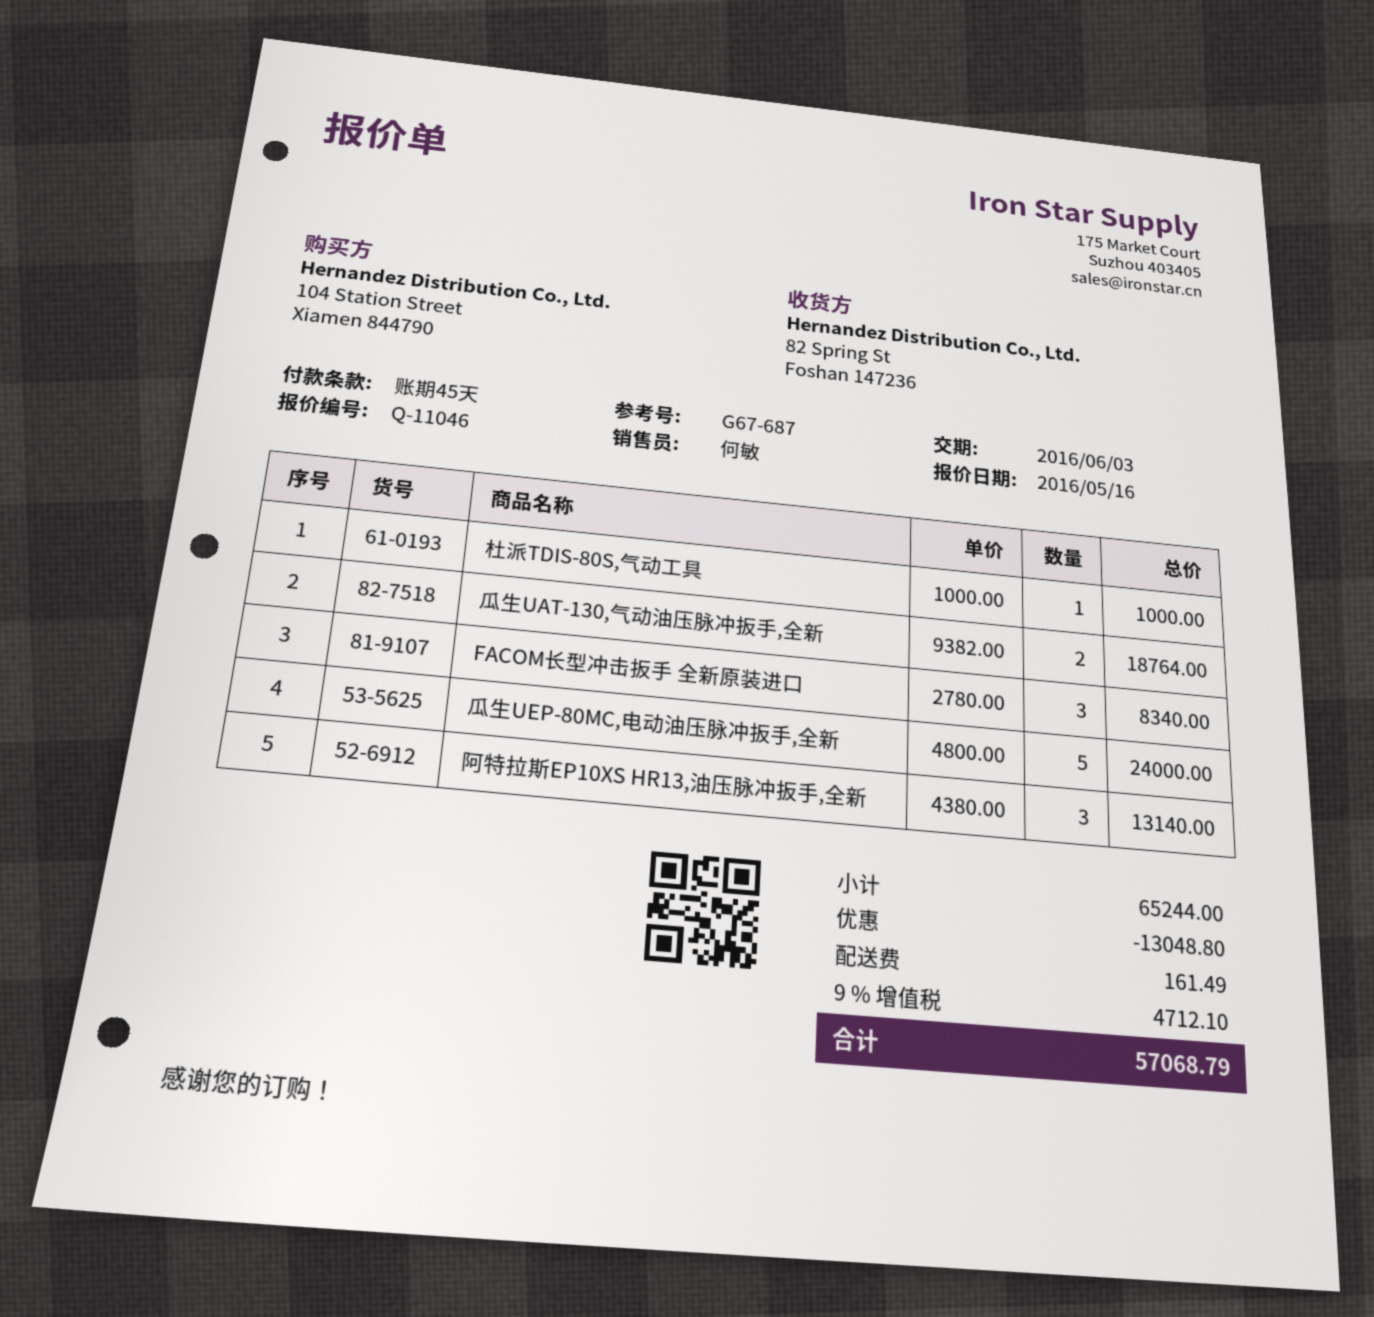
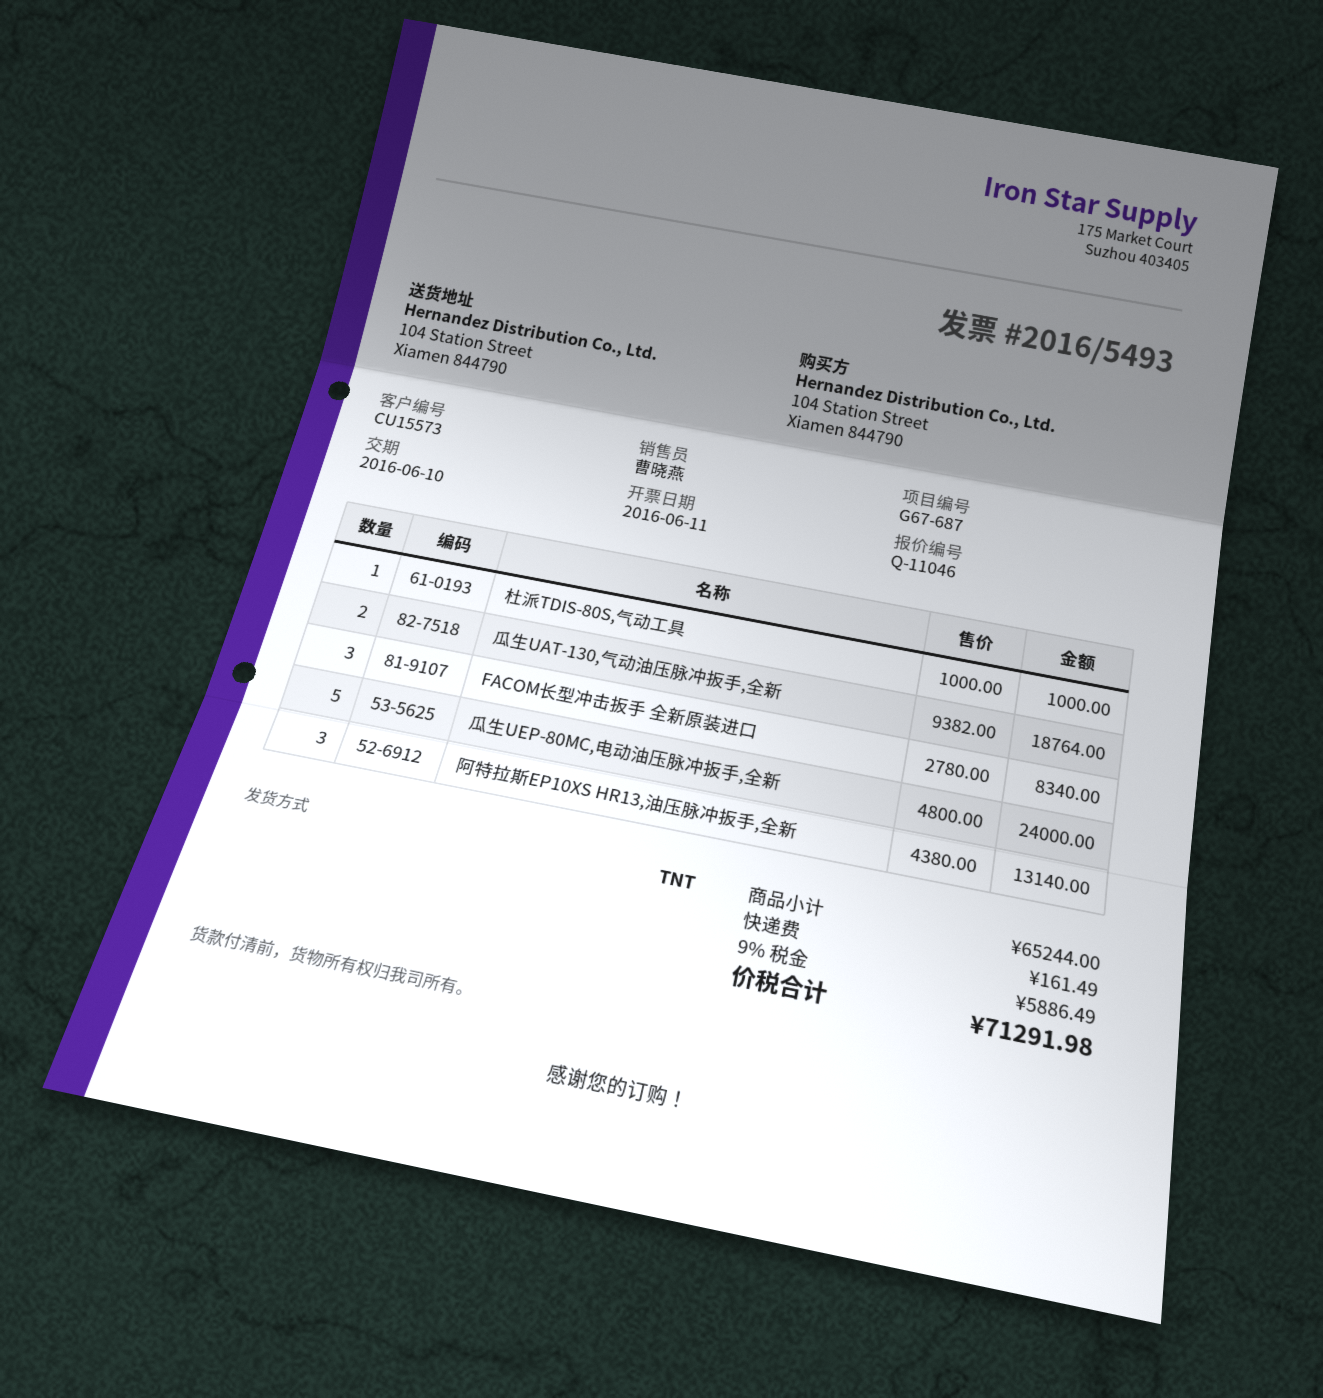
delivery date: 2016-06-03 -> 2016-06-10
sales rep: 何敏 -> 曹晓燕
ship to: 82 Spring St, Foshan 147236 -> 104 Station Street, Xiamen 844790
discount: 13048.80 -> none
tax: 9% = 4712.10 -> 9% = 5886.49
total: 57068.79 -> 71291.98

